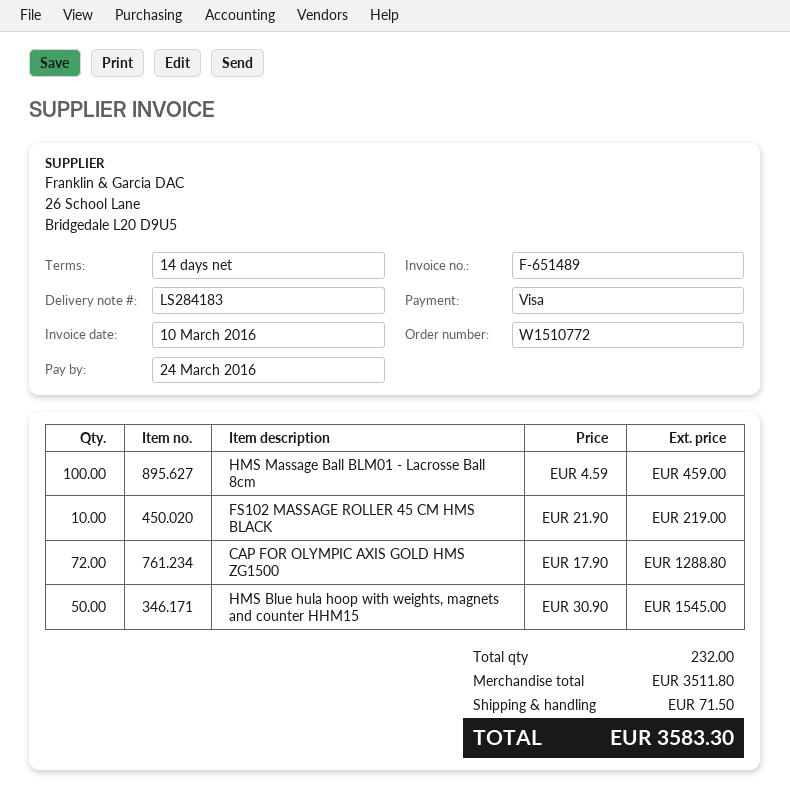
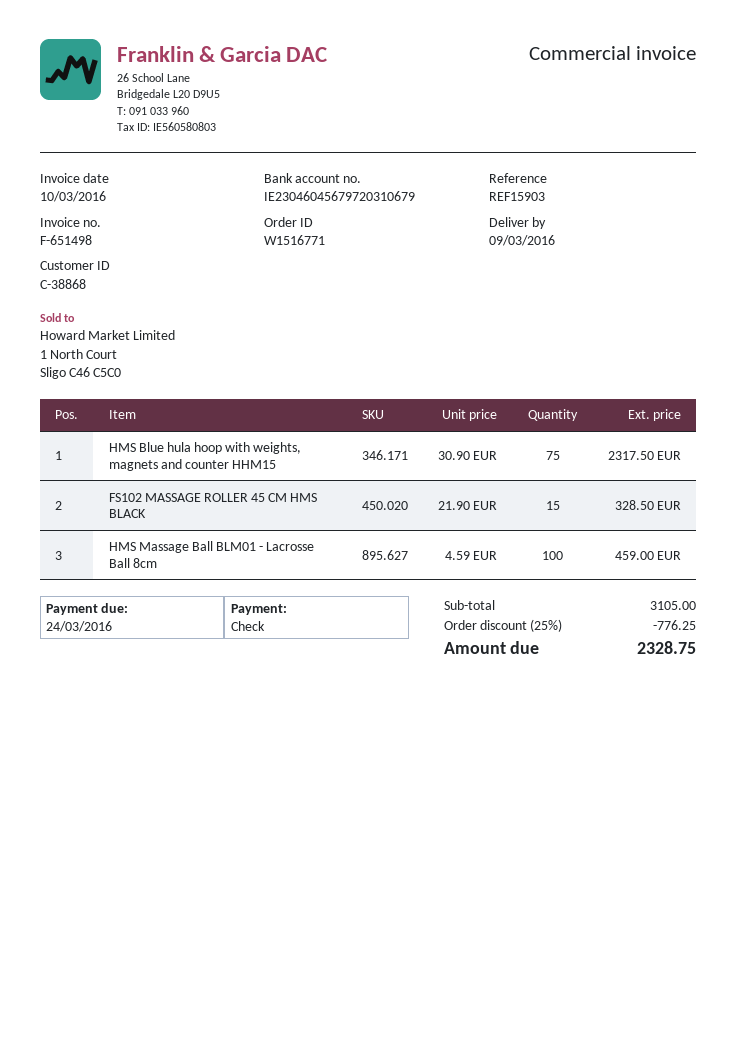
order number: W1510772 -> W1516771
invoice number: F-651489 -> F-651498
payment method: Visa -> cheque
FS102 MASSAGE ROLLER 45 CM HMS BLACK: 10 x 21.90 = 219.00 -> 15 x 21.90 = 328.50
CAP FOR OLYMPIC AXIS GOLD HMS ZG1500: 72 x 17.90 = 1288.80 -> none
HMS Blue hula hoop with weights, magnets and counter HHM15: 50 x 30.90 = 1545.00 -> 75 x 30.90 = 2317.50
subtotal: 3511.80 -> 3105.00
discount: none -> 25% = 776.25
shipping: 71.50 -> none
total: 3583.30 -> 2328.75

